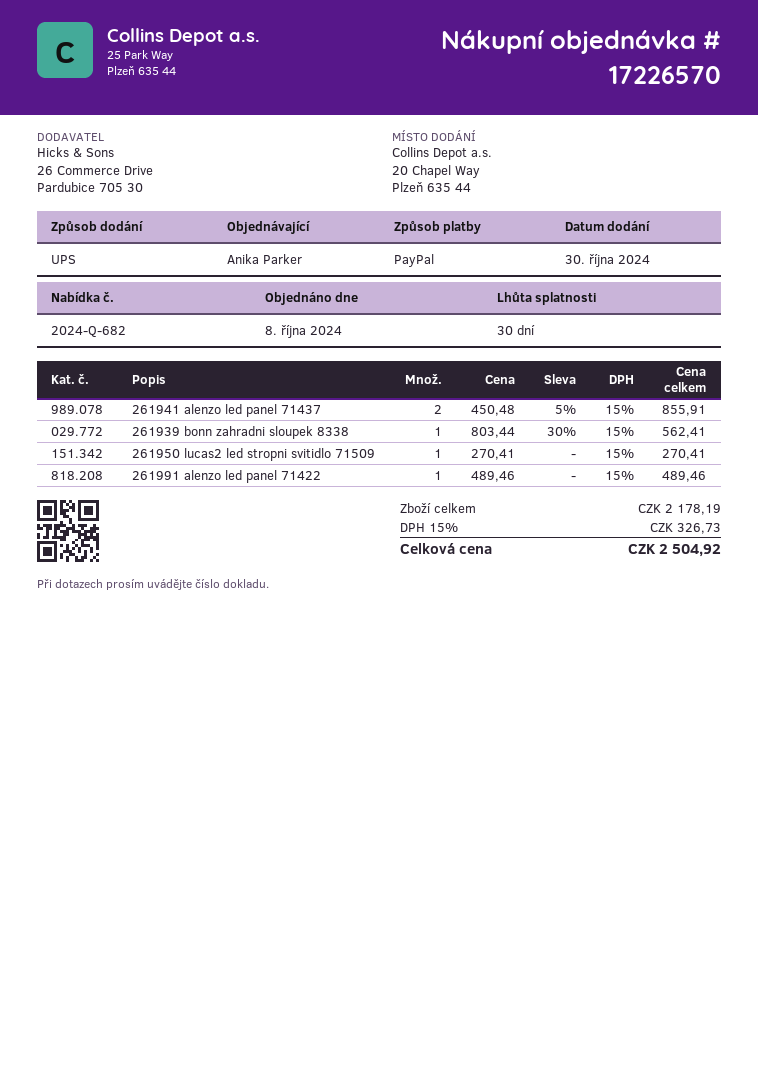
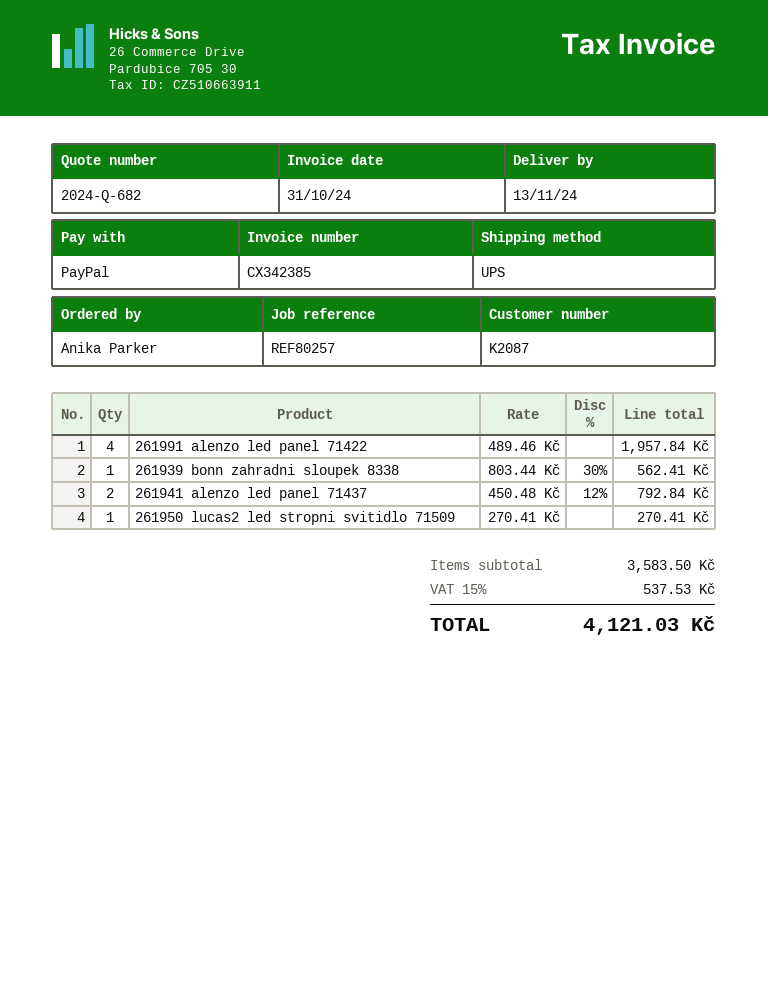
delivery date: 2024-10-30 -> 2024-11-13
261941 alenzo led panel 71437: 2 x 450.48 - 5% = 855.91 -> 2 x 450.48 - 12% = 792.84
261991 alenzo led panel 71422: 1 x 489.46 = 489.46 -> 4 x 489.46 = 1957.84
subtotal: 2178.19 -> 3583.50
tax: 15% = 326.73 -> 15% = 537.53
total: 2504.92 -> 4121.03

